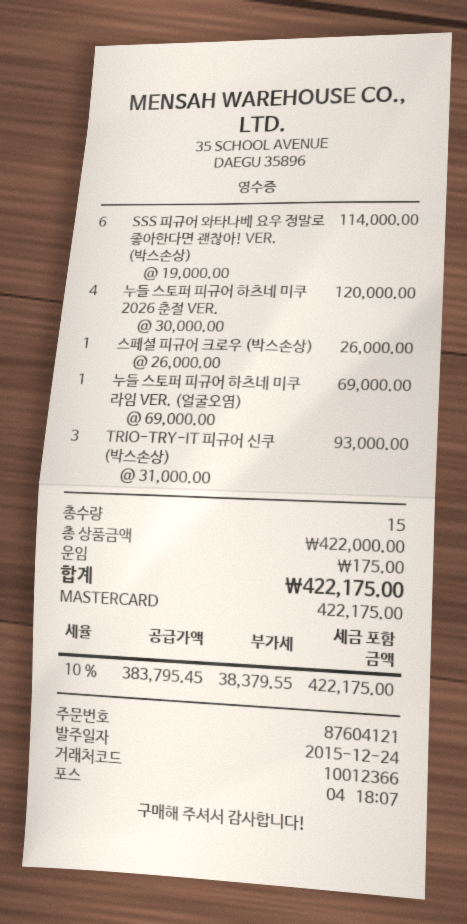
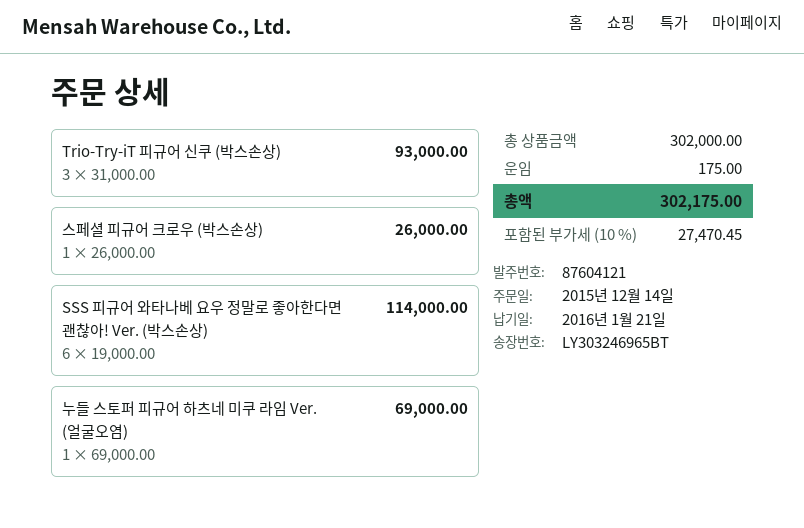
order date: 2015-12-24 -> 2015-12-14
누들 스토퍼 피규어 하츠네 미쿠 2026 춘절 VER.: 4 x 30000.00 = 120000.00 -> none
subtotal: 422000.00 -> 302000.00
tax: 10% = 38379.55 -> 10% = 27470.45
total: 422175.00 -> 302175.00

